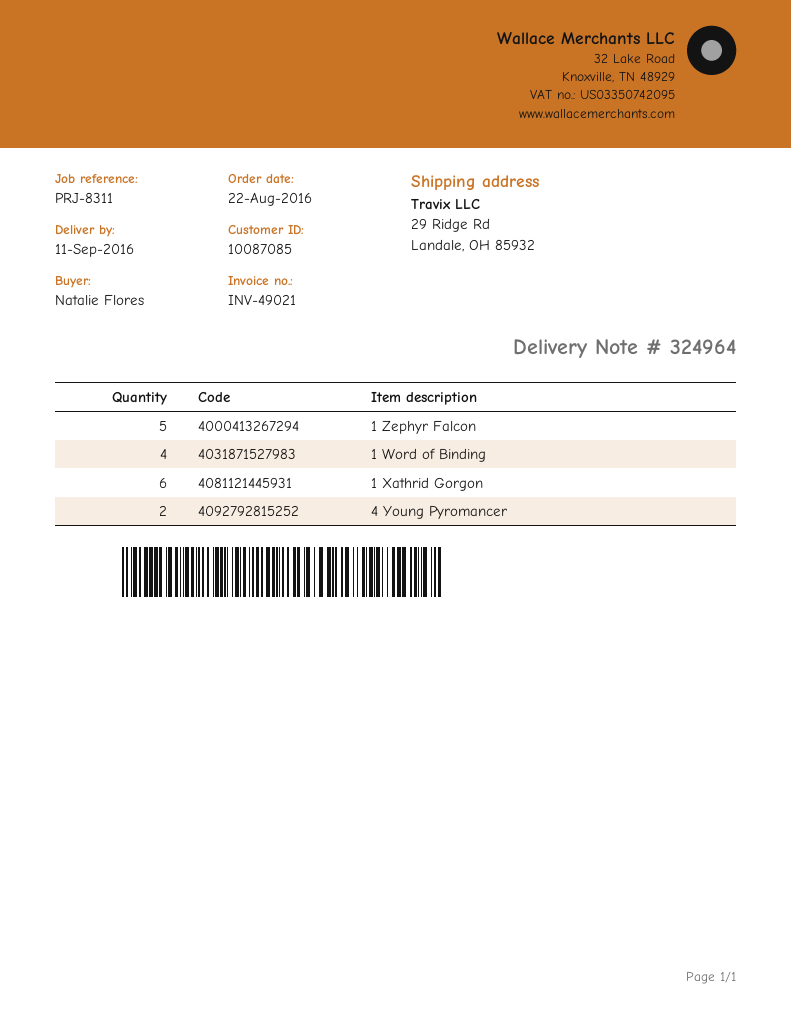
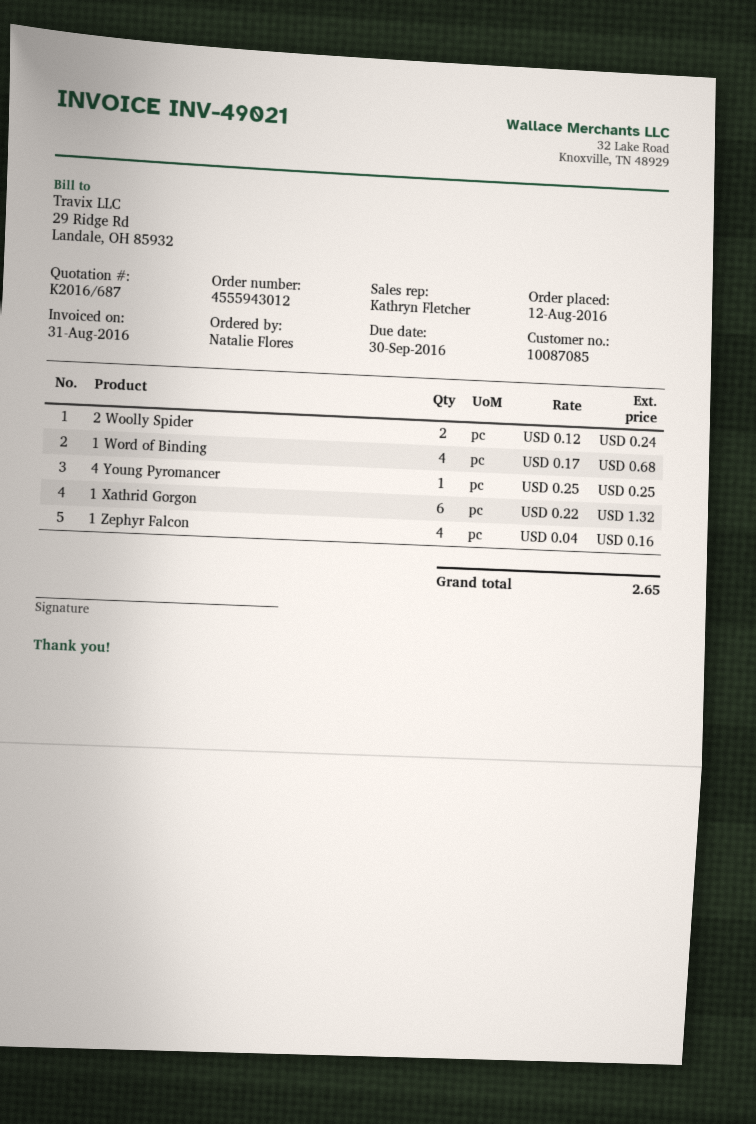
order date: 2016-08-22 -> 2016-08-12
1 Zephyr Falcon: 5 -> 4
4 Young Pyromancer: 2 -> 1
2 Woolly Spider: none -> 2

